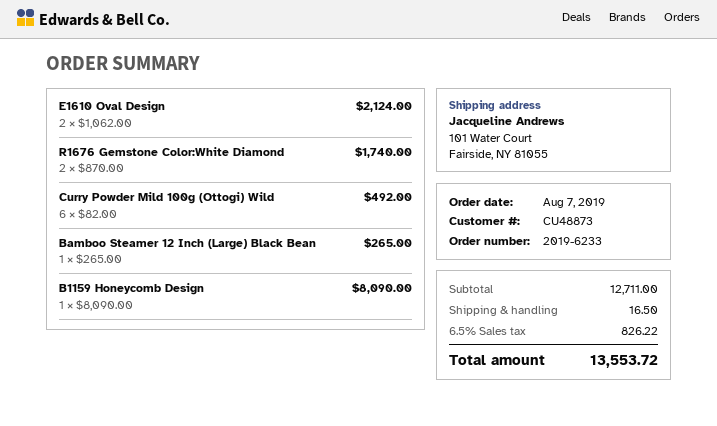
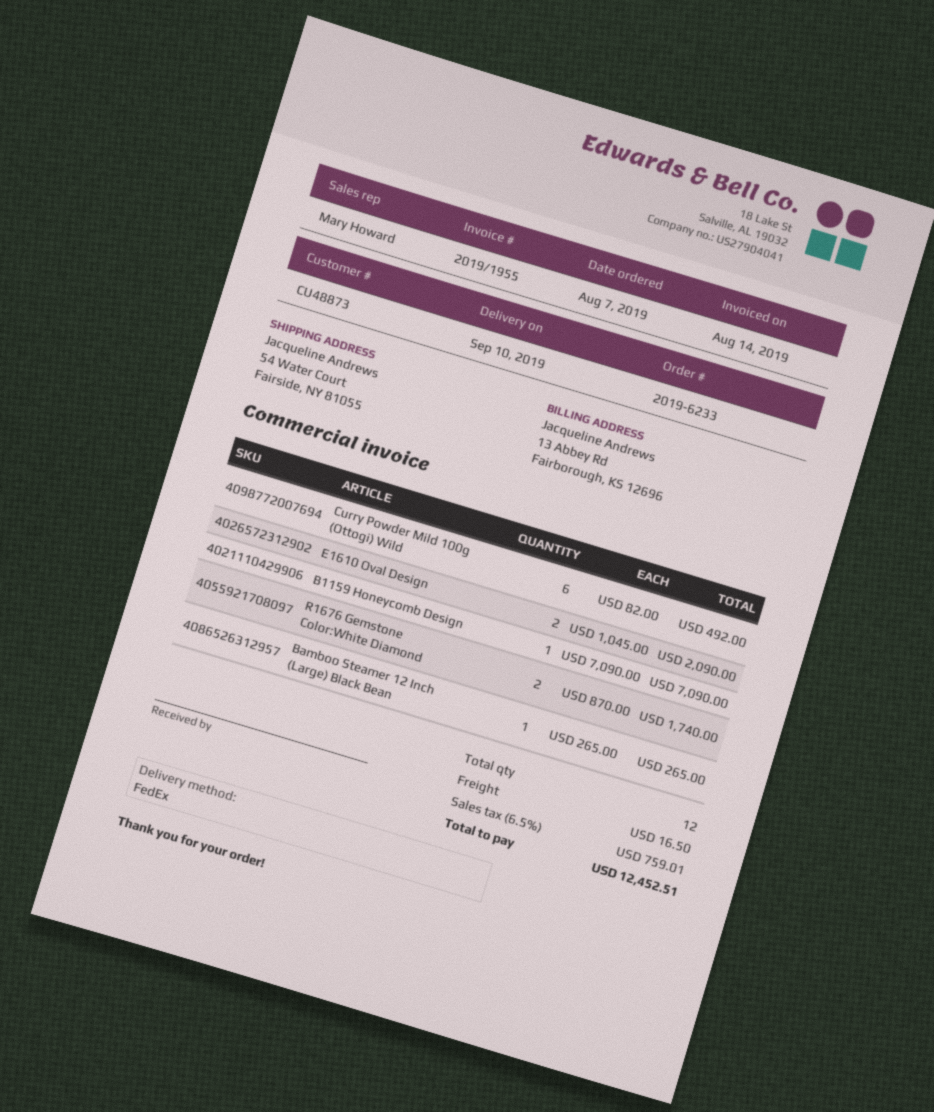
ship to: 101 Water Court, Fairside, NY 81055 -> 54 Water Court, Fairside, NY 81055
E1610 Oval Design: 2 x 1062.00 = 2124.00 -> 2 x 1045.00 = 2090.00
B1159 Honeycomb Design: 1 x 8090.00 = 8090.00 -> 1 x 7090.00 = 7090.00
tax: 6.5% = 826.22 -> 6.5% = 759.01
total: 13553.72 -> 12452.51

